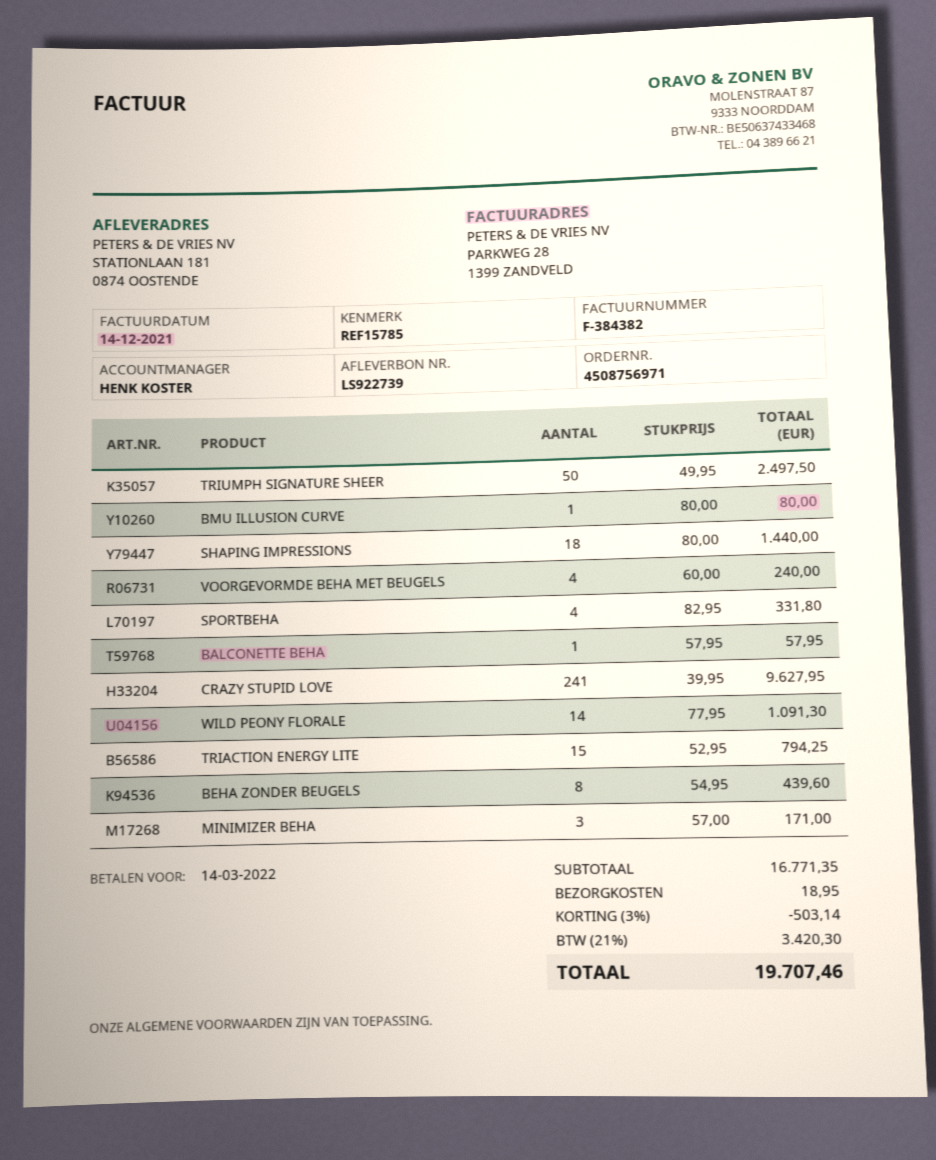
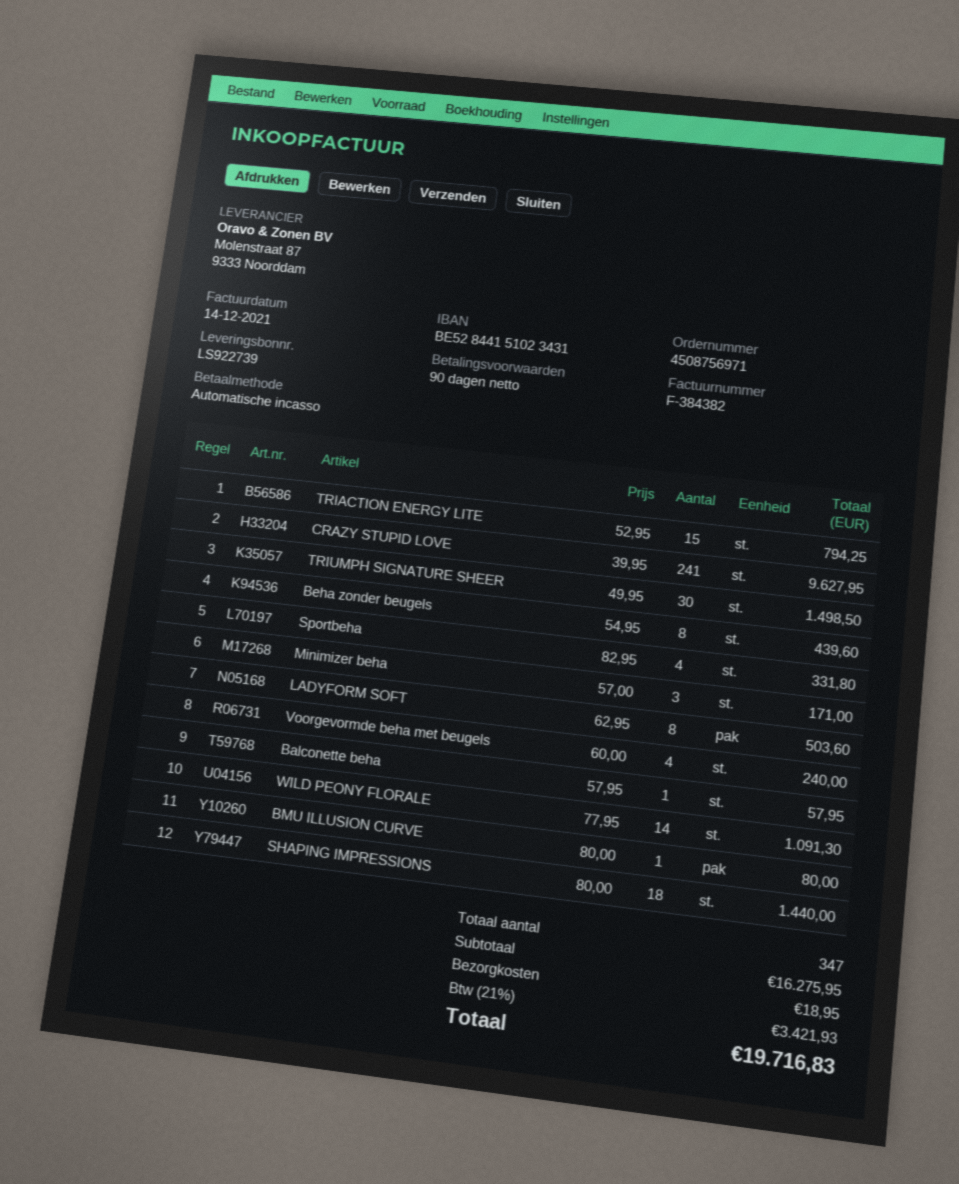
TRIUMPH SIGNATURE SHEER: 50 x 49.95 = 2497.50 -> 30 x 49.95 = 1498.50
LADYFORM SOFT: none -> 8 x 62.95 = 503.60
subtotal: 16771.35 -> 16275.95
discount: 3% = 503.14 -> none
tax: 21% = 3420.30 -> 21% = 3421.93
total: 19707.46 -> 19716.83

